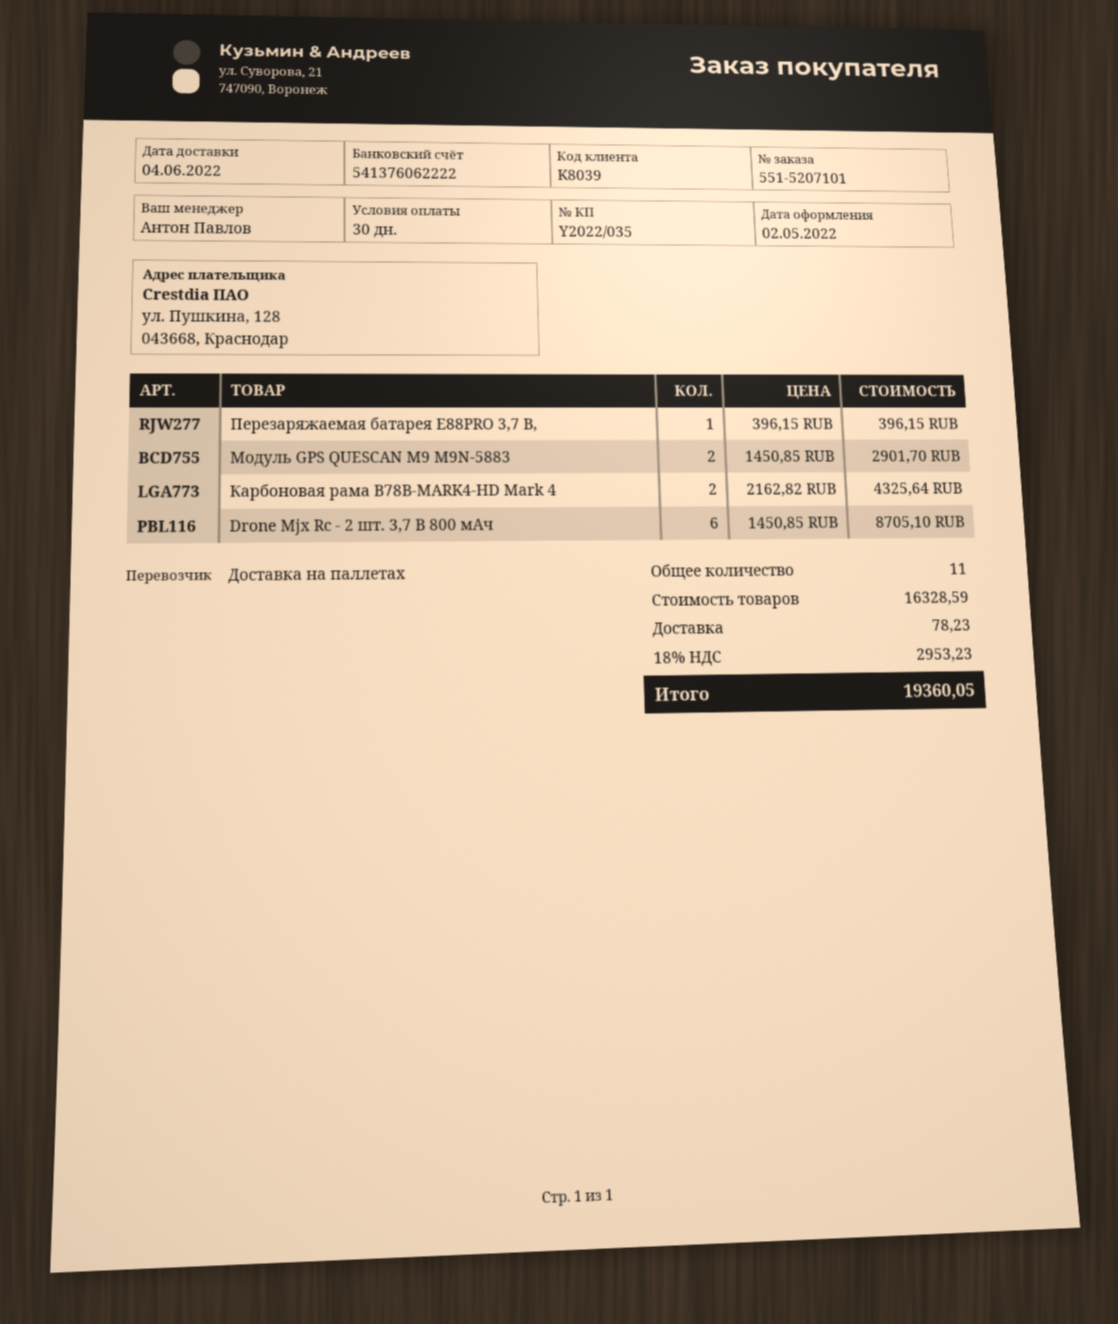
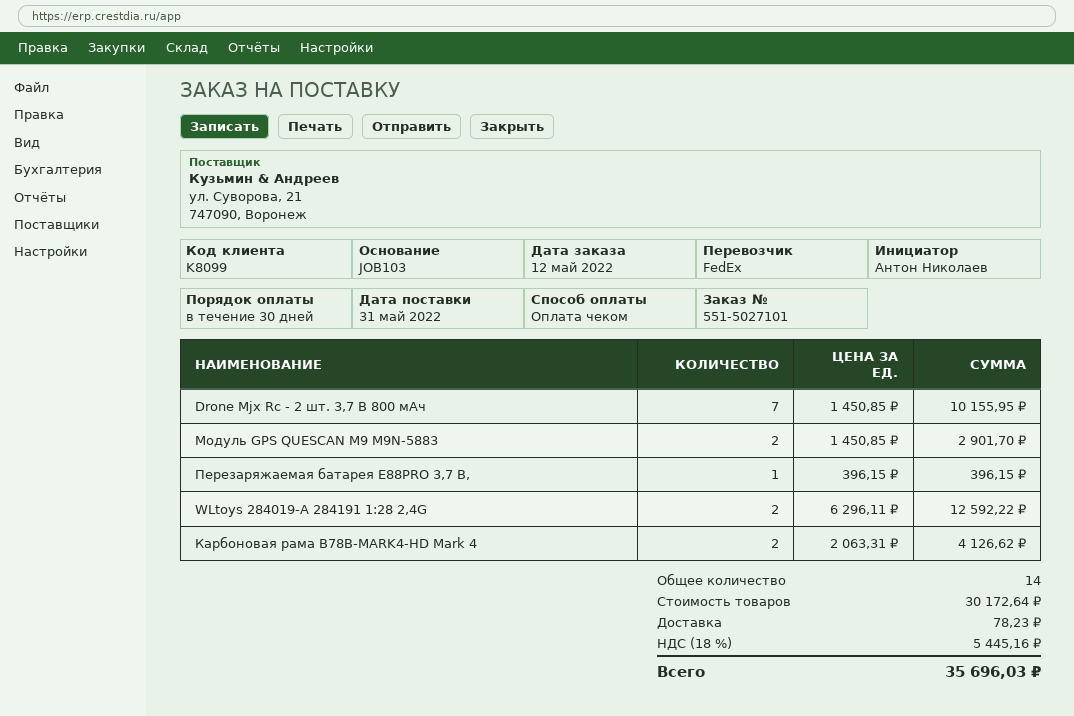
order number: 551-5207101 -> 551-5027101
order date: 2022-05-02 -> 2022-05-12
delivery date: 2022-06-04 -> 2022-05-31
customer number: K8039 -> K8099
shipping method: pallet freight -> FedEx
Карбоновая рама B78B-MARK4-HD Mark 4: 2 x 2162.82 = 4325.64 -> 2 x 2063.31 = 4126.62
Drone Mjx Rc - 2 шт. 3,7 В 800 мАч: 6 x 1450.85 = 8705.10 -> 7 x 1450.85 = 10155.95
WLtoys 284019-A 284191 1:28 2,4G: none -> 2 x 6296.11 = 12592.22
total quantity: 11 -> 14
subtotal: 16328.59 -> 30172.64
tax: 18% = 2953.23 -> 18% = 5445.16
total: 19360.05 -> 35696.03

